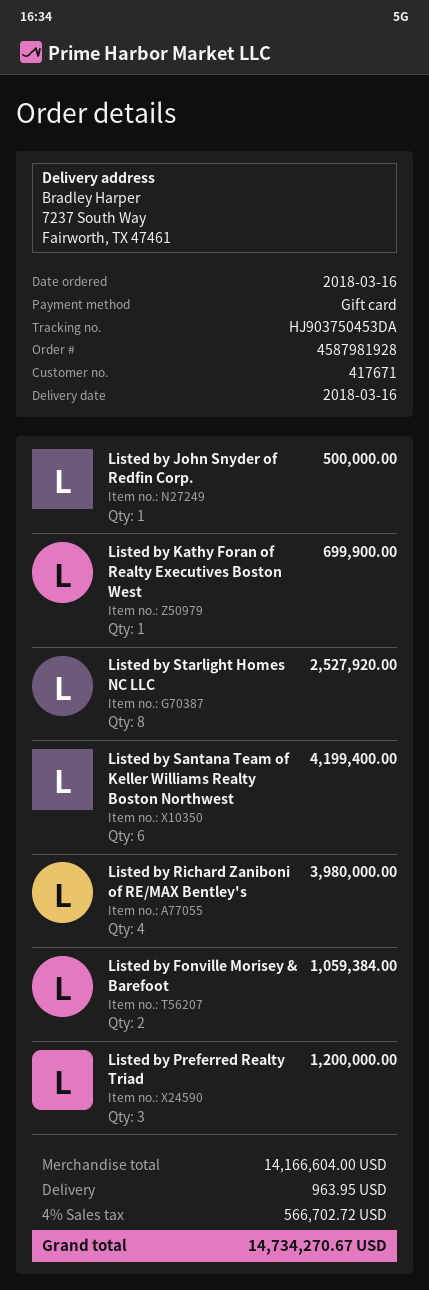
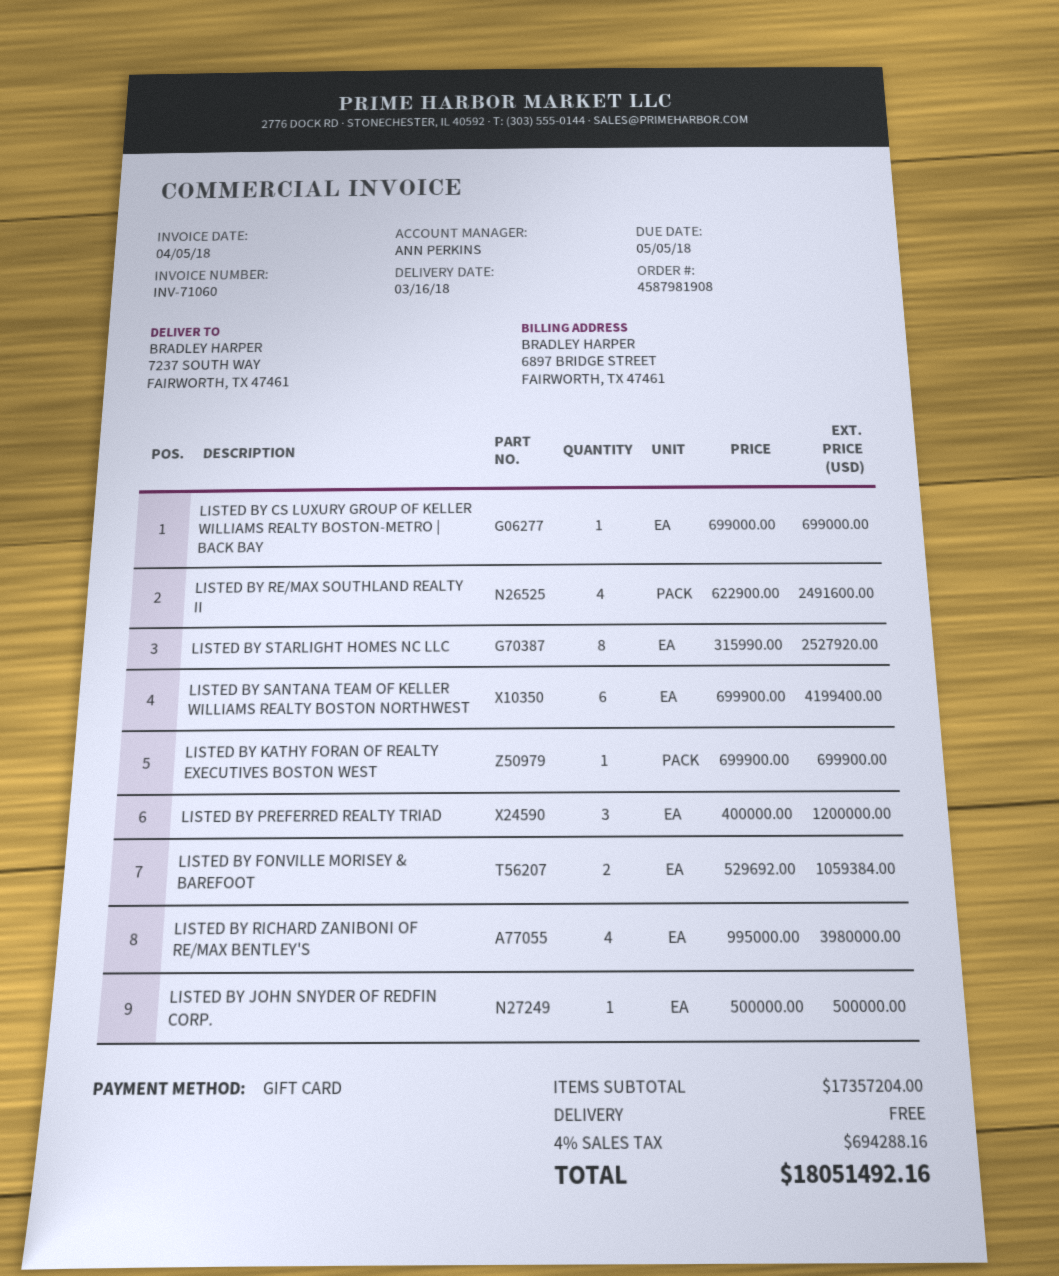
order number: 4587981928 -> 4587981908
LISTED BY CS LUXURY GROUP OF KELLER WILLIAMS REALTY BOSTON-METRO | BACK BAY: none -> 1 for 699000.00
LISTED BY RE/MAX SOUTHLAND REALTY II: none -> 4 for 2491600.00
subtotal: 14166604.00 -> 17357204.00
shipping: 963.95 -> 0.00
tax: 4% = 566702.72 -> 4% = 694288.16
total: 14734270.67 -> 18051492.16

